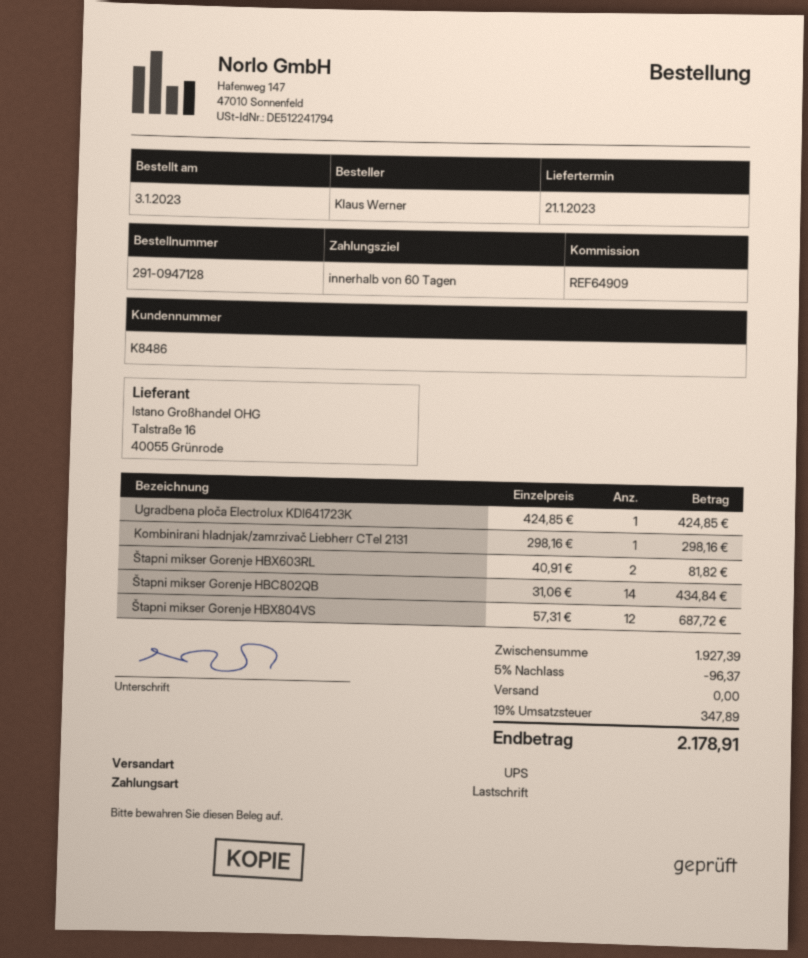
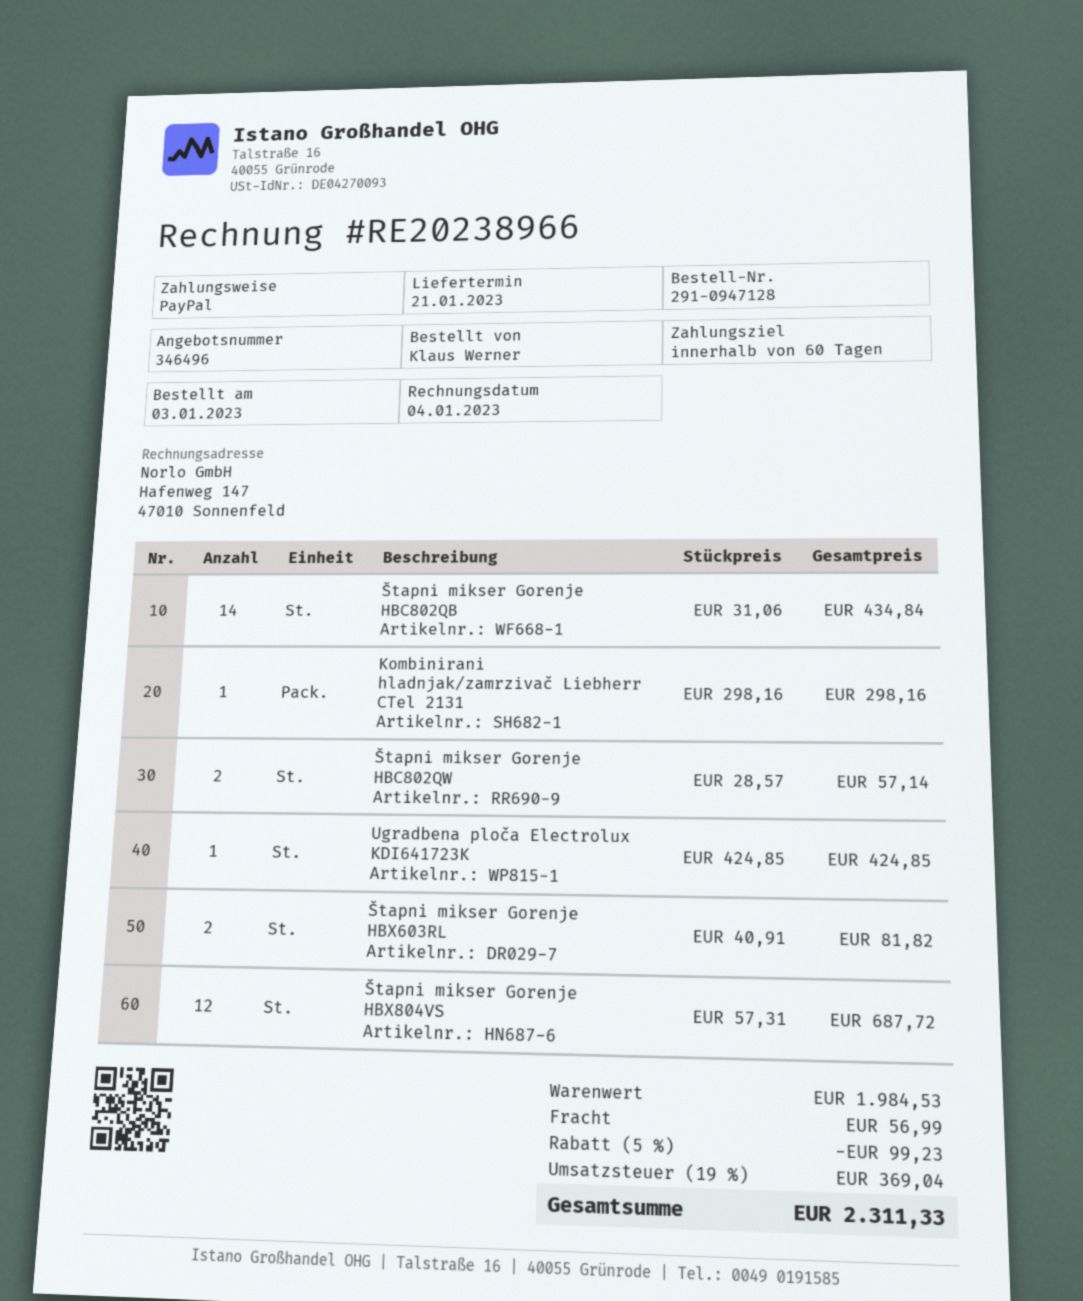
payment method: direct debit -> PayPal
Štapni mikser Gorenje HBC802QW: none -> 2 x 28.57 = 57.14
subtotal: 1927.39 -> 1984.53
discount: 5% = 96.37 -> 5% = 99.23
shipping: 0.00 -> 56.99
tax: 19% = 347.89 -> 19% = 369.04
total: 2178.91 -> 2311.33

